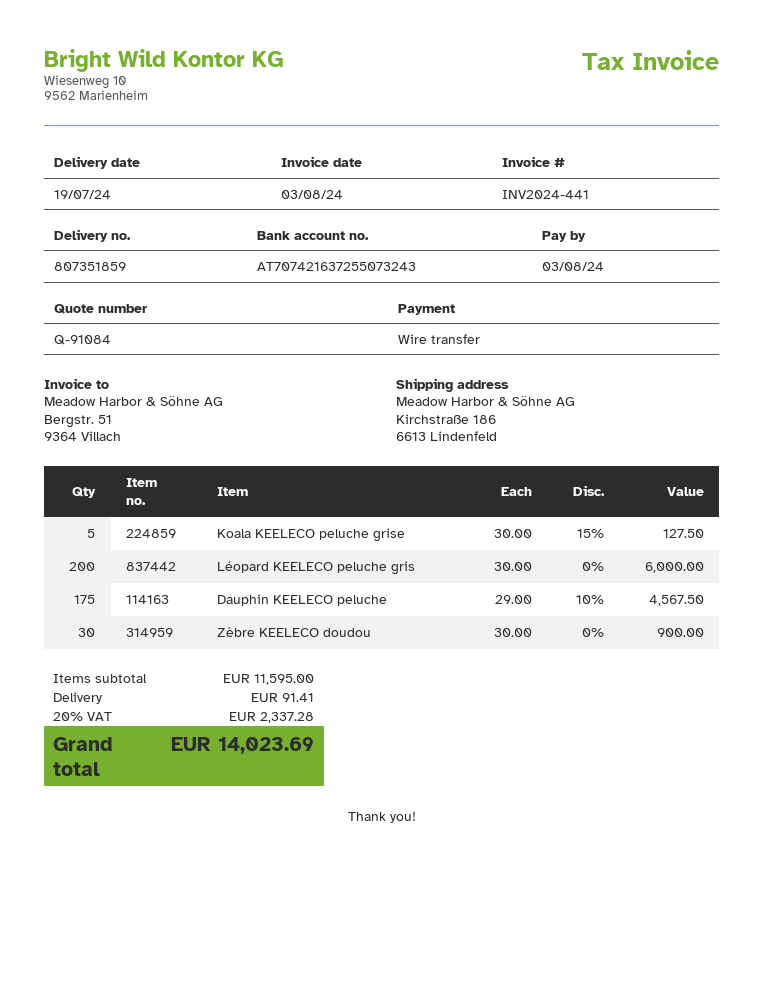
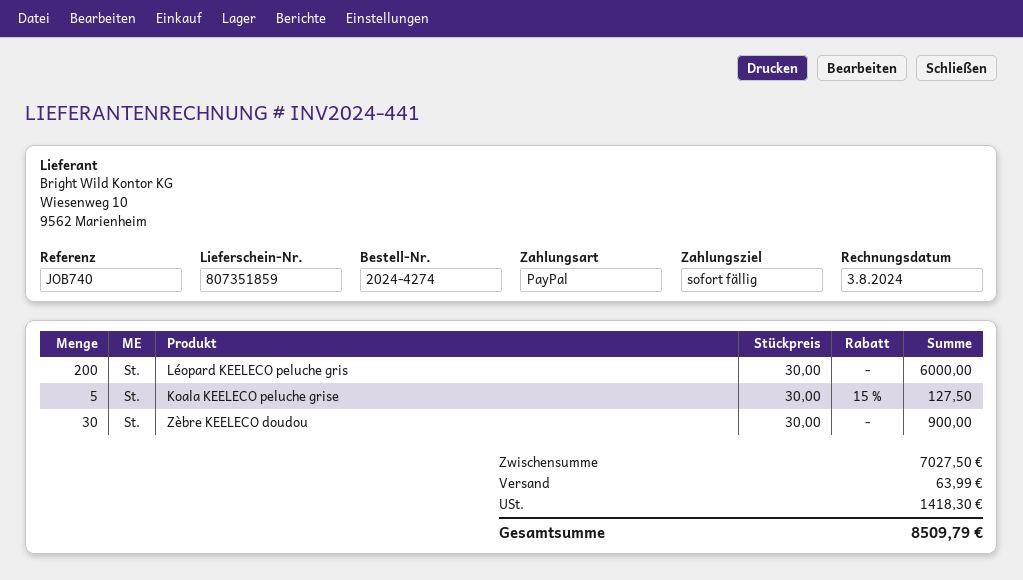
payment method: bank transfer -> PayPal
Dauphin KEELECO peluche: 175 x 29.00 - 10% = 4567.50 -> none
subtotal: 11595.00 -> 7027.50
shipping: 91.41 -> 63.99
tax: 2337.28 -> 1418.30
total: 14023.69 -> 8509.79

